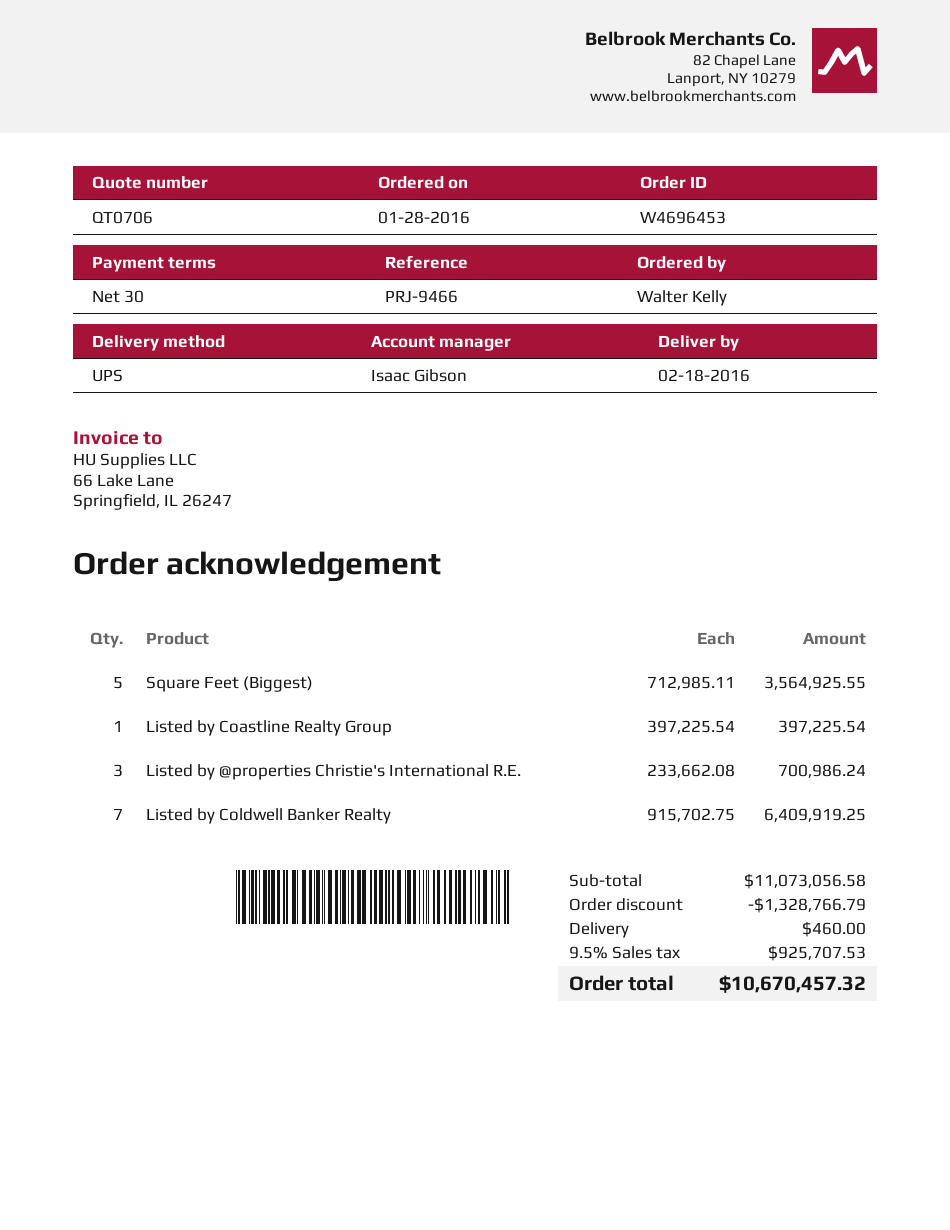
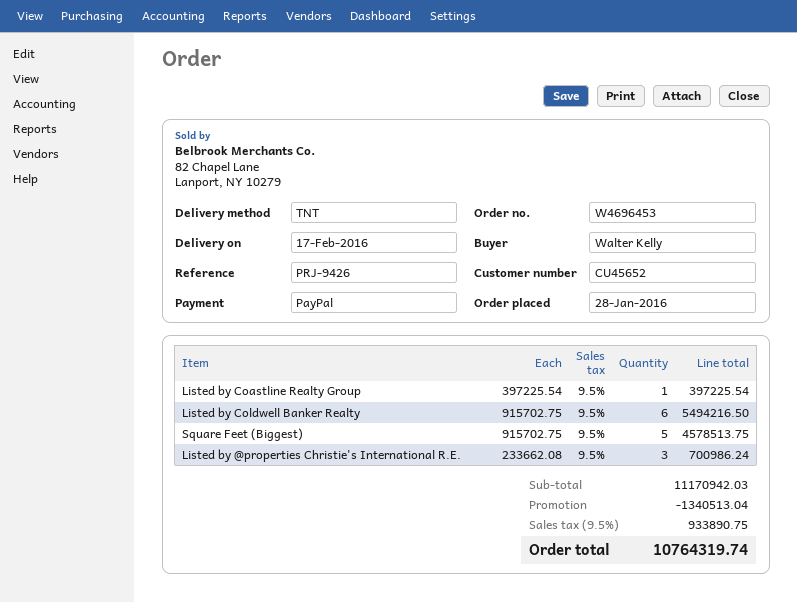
delivery date: 2016-02-18 -> 2016-02-17
reference: PRJ-9466 -> PRJ-9426
shipping method: UPS -> TNT
Square Feet (Biggest): 5 x 712985.11 = 3564925.55 -> 5 x 915702.75 = 4578513.75
Listed by Coldwell Banker Realty: 7 x 915702.75 = 6409919.25 -> 6 x 915702.75 = 5494216.50
subtotal: 11073056.58 -> 11170942.03
discount: 1328766.79 -> 1340513.04
shipping: 460.00 -> none
tax: 9.5% = 925707.53 -> 9.5% = 933890.75
total: 10670457.32 -> 10764319.74

